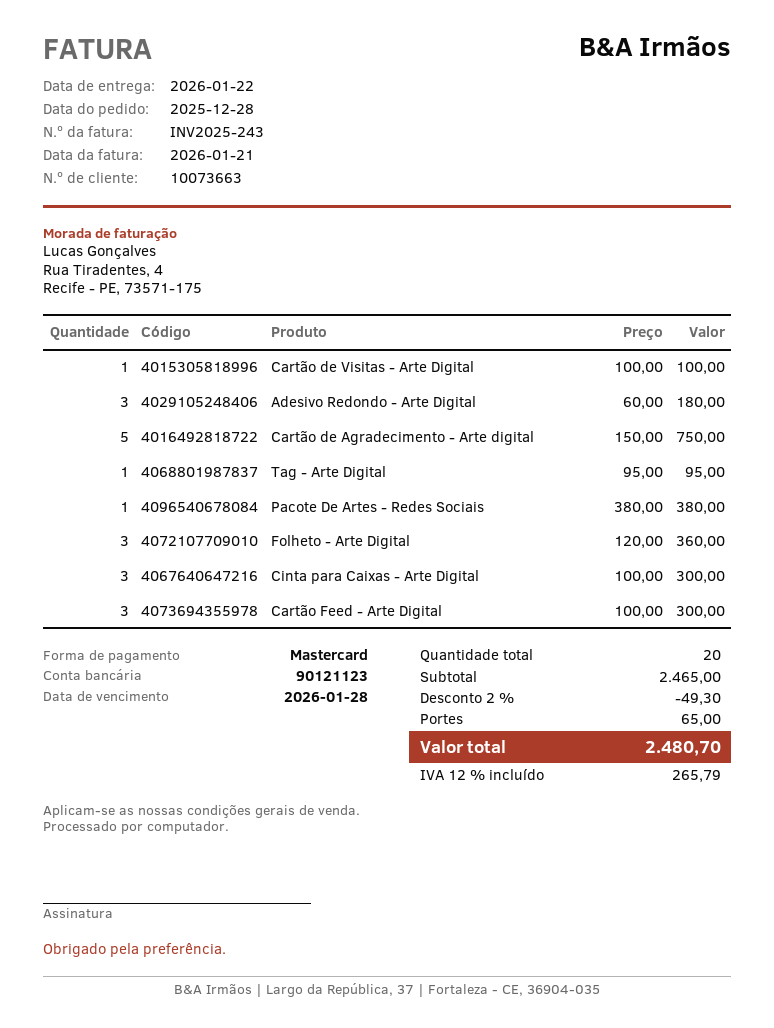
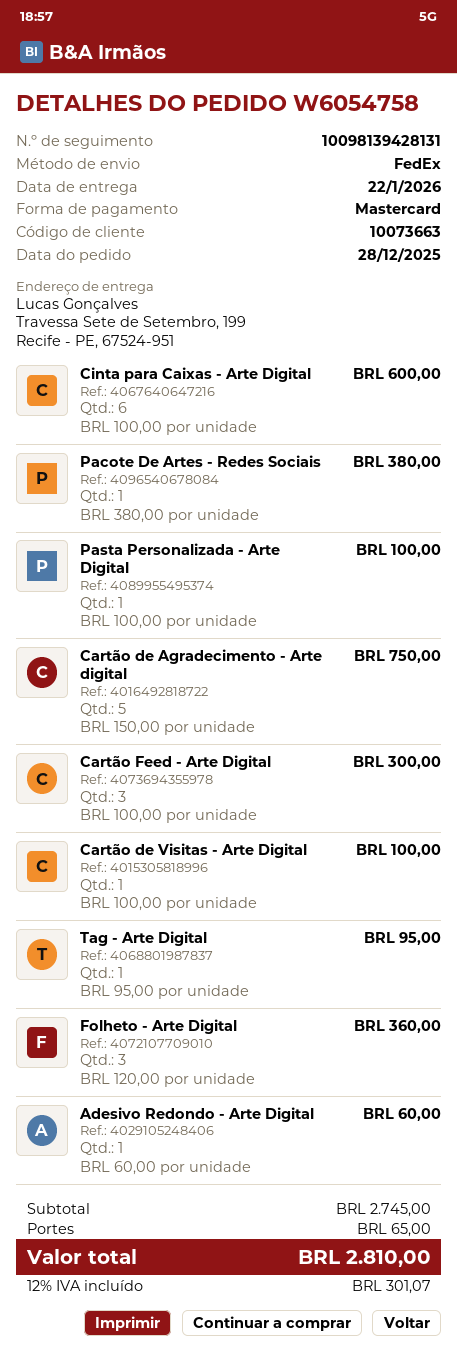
Adesivo Redondo - Arte Digital: 3 x 60.00 = 180.00 -> 1 x 60.00 = 60.00
Cinta para Caixas - Arte Digital: 3 x 100.00 = 300.00 -> 6 x 100.00 = 600.00
Pasta Personalizada - Arte Digital: none -> 1 x 100.00 = 100.00
subtotal: 2465.00 -> 2745.00
discount: 2% = 49.30 -> none
tax: 12% = 265.79 -> 12% = 301.07
total: 2480.70 -> 2810.00

